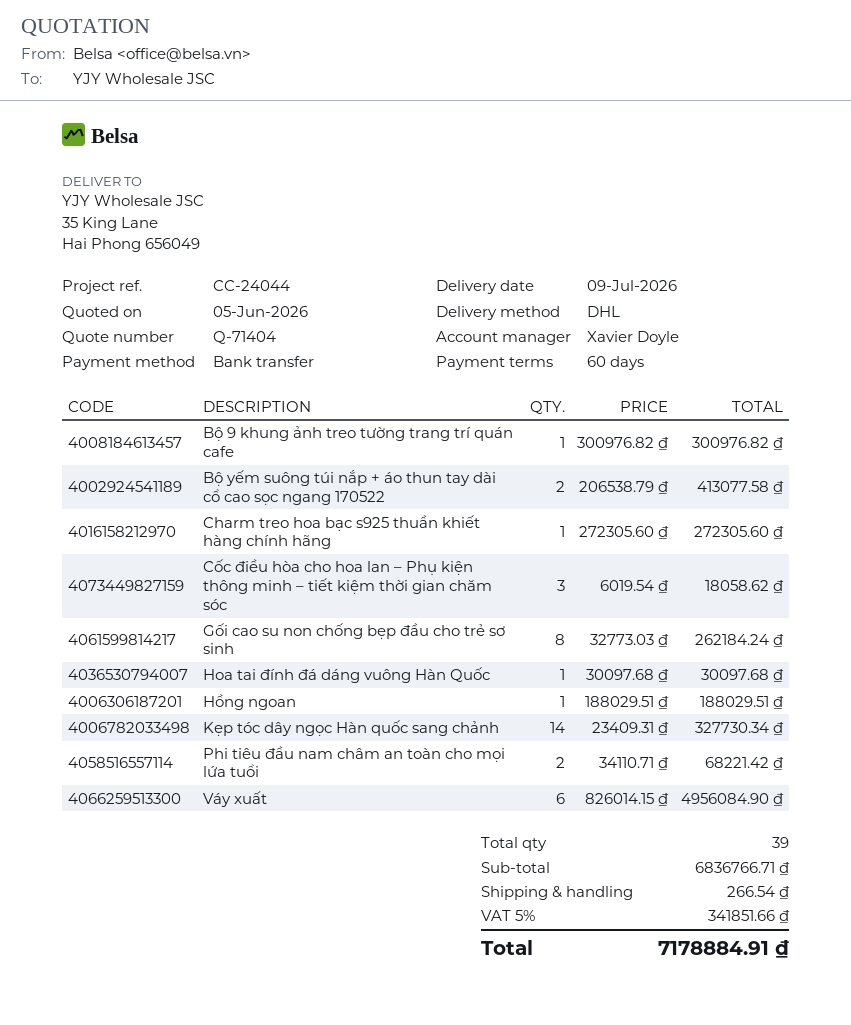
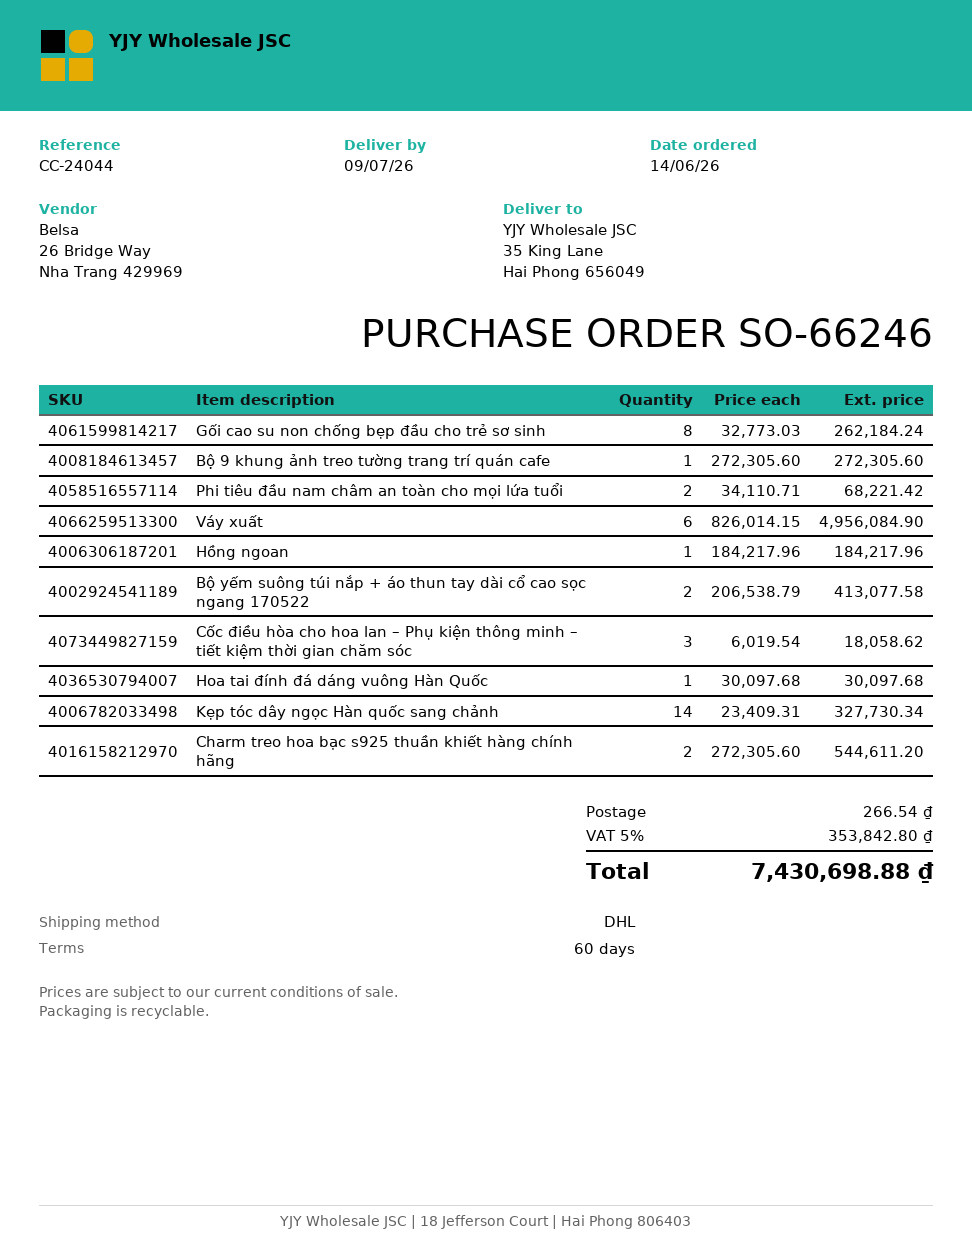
Bộ 9 khung ảnh treo tường trang trí quán cafe: 1 x 300976.82 = 300976.82 -> 1 x 272305.60 = 272305.60
Charm treo hoa bạc s925 thuần khiết hàng chính hãng: 1 x 272305.60 = 272305.60 -> 2 x 272305.60 = 544611.20
Hồng ngoan: 1 x 188029.51 = 188029.51 -> 1 x 184217.96 = 184217.96
tax: 5% = 341851.66 -> 5% = 353842.80
total: 7178884.91 -> 7430698.88

